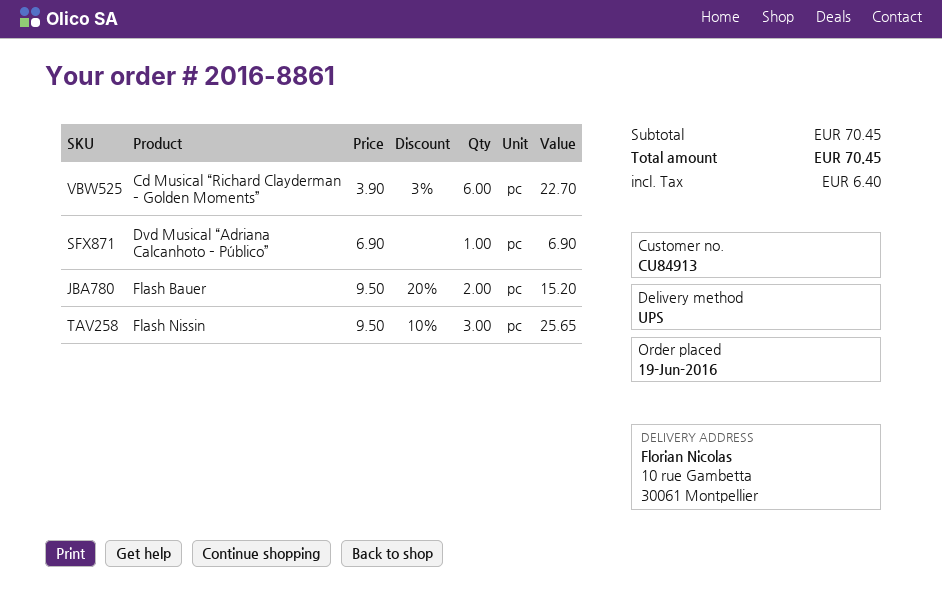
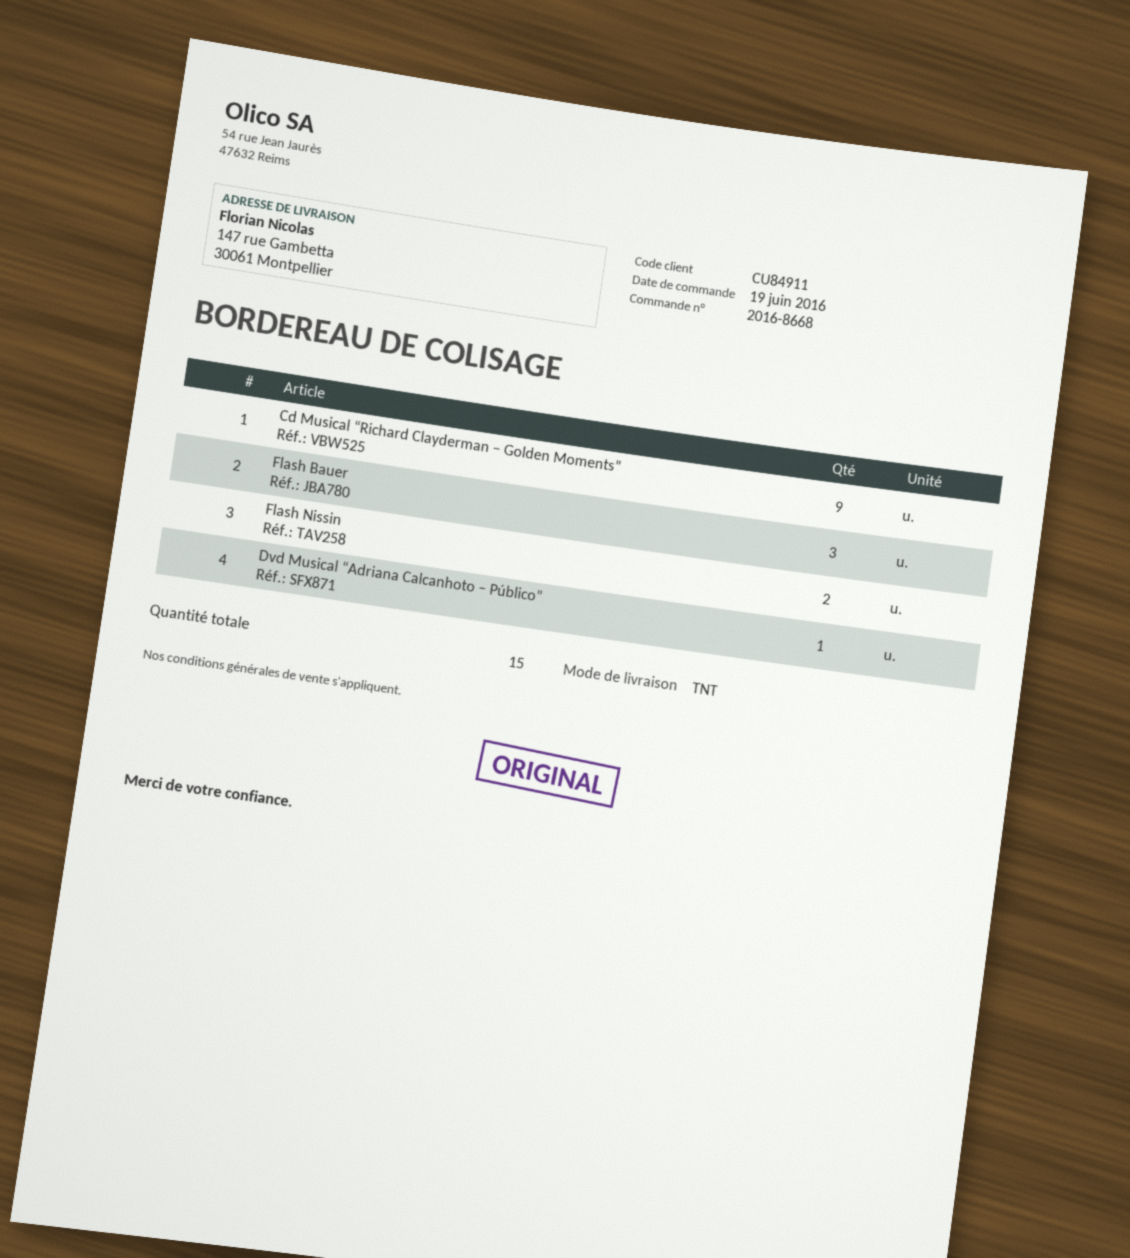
order number: 2016-8861 -> 2016-8668
customer number: CU84913 -> CU84911
shipping method: UPS -> TNT
ship to: 10 rue Gambetta, 30061 Montpellier -> 147 rue Gambetta, 30061 Montpellier
Cd Musical “Richard Clayderman – Golden Moments”: 6 -> 9
Flash Bauer: 2 -> 3
Flash Nissin: 3 -> 2

